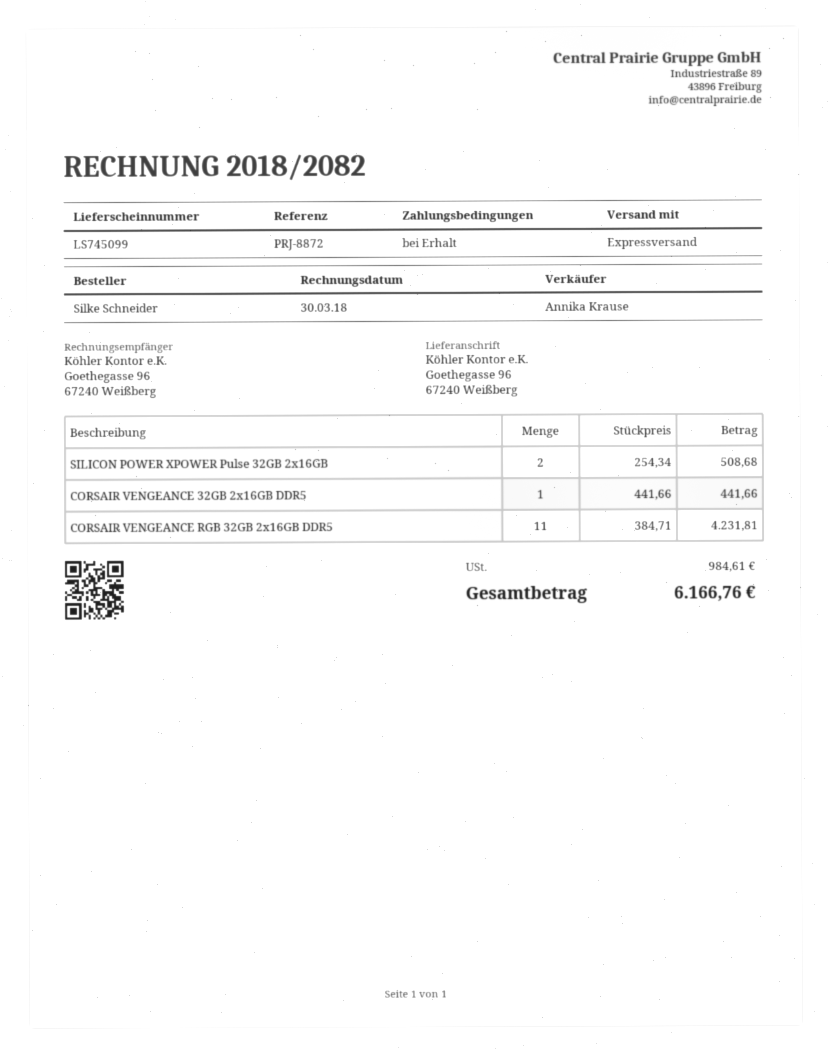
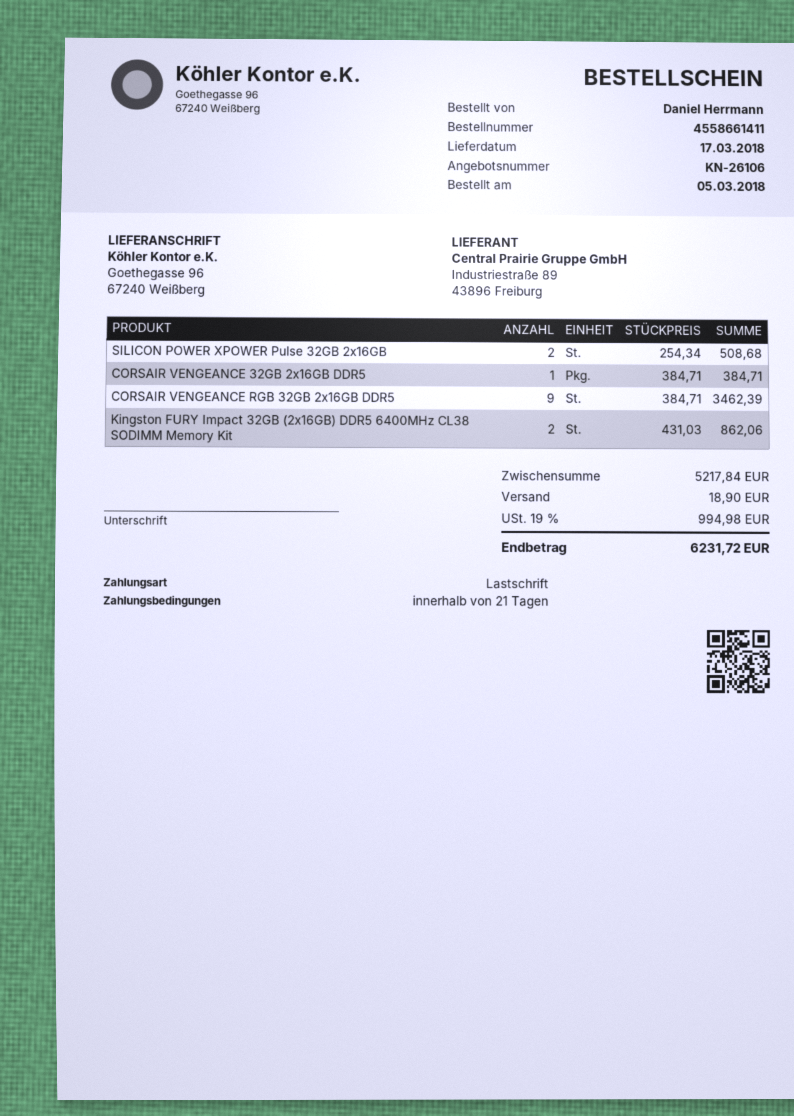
payment terms: on receipt -> 21 days
ordered by: Silke Schneider -> Daniel Herrmann
CORSAIR VENGEANCE 32GB 2x16GB DDR5: 1 x 441.66 = 441.66 -> 1 x 384.71 = 384.71
CORSAIR VENGEANCE RGB 32GB 2x16GB DDR5: 11 x 384.71 = 4231.81 -> 9 x 384.71 = 3462.39
Kingston FURY Impact 32GB (2x16GB) DDR5 6400MHz CL38 SODIMM Memory Kit: none -> 2 x 431.03 = 862.06
shipping: none -> 18.90
tax: 984.61 -> 994.98
total: 6166.76 -> 6231.72

